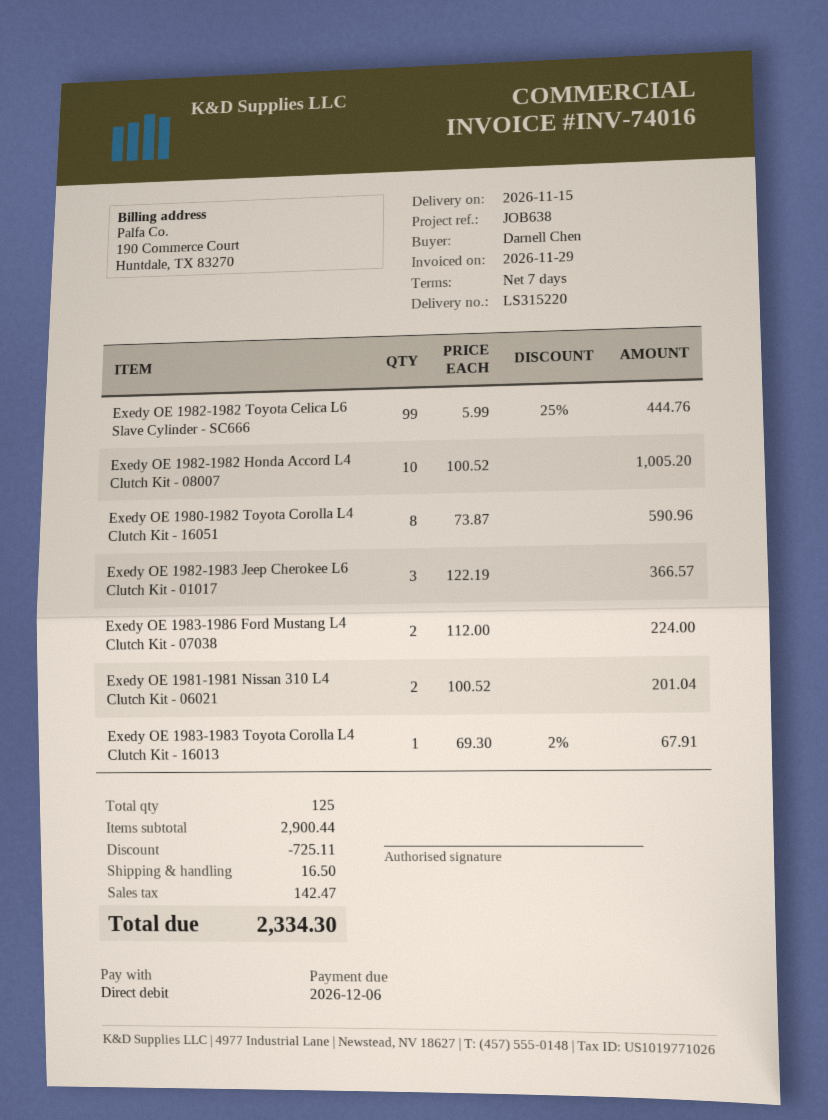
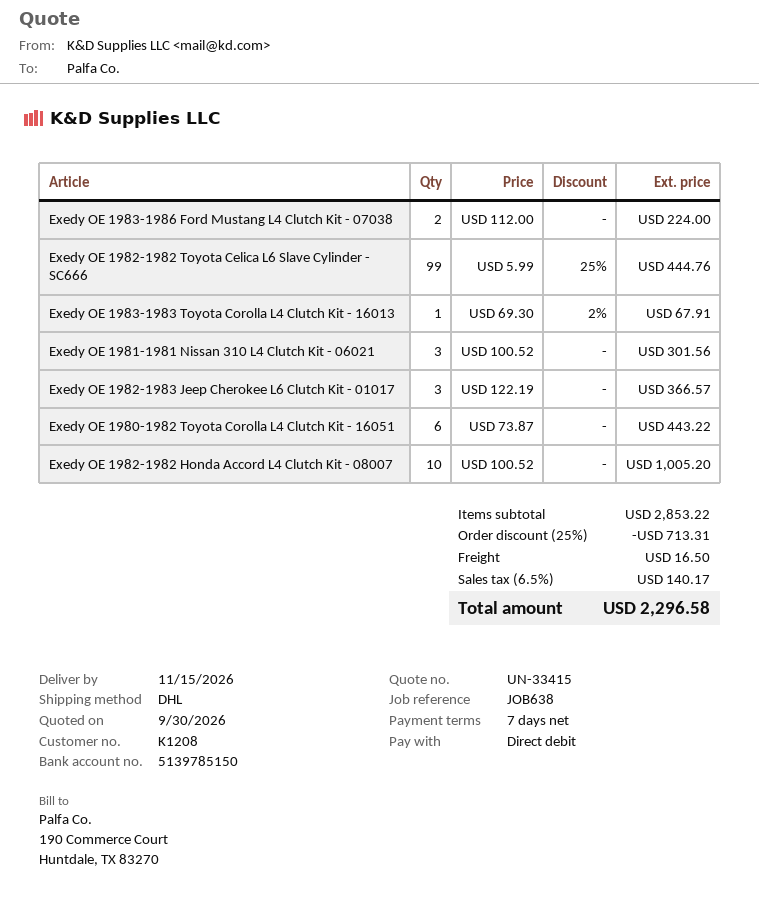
Exedy OE 1980-1982 Toyota Corolla L4 Clutch Kit - 16051: 8 x 73.87 = 590.96 -> 6 x 73.87 = 443.22
Exedy OE 1981-1981 Nissan 310 L4 Clutch Kit - 06021: 2 x 100.52 = 201.04 -> 3 x 100.52 = 301.56
subtotal: 2900.44 -> 2853.22
discount: 725.11 -> 713.31
tax: 142.47 -> 140.17
total: 2334.30 -> 2296.58

